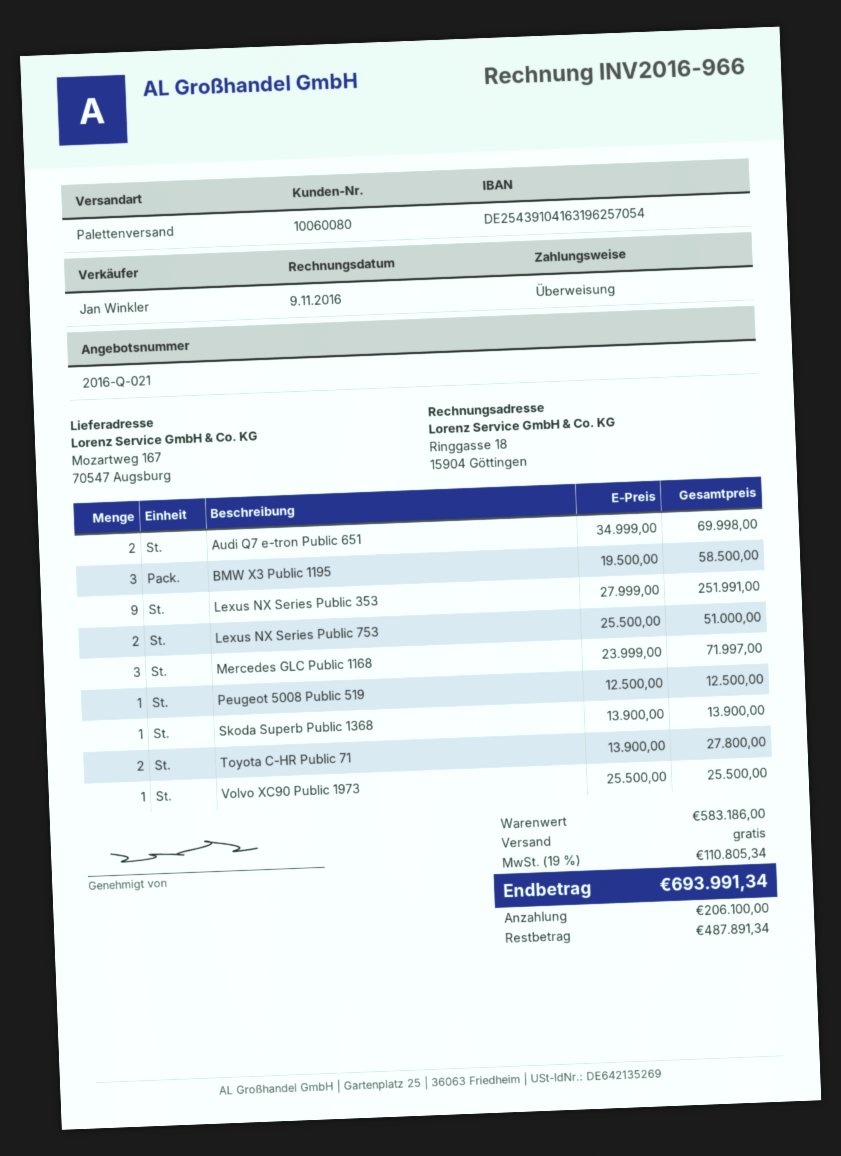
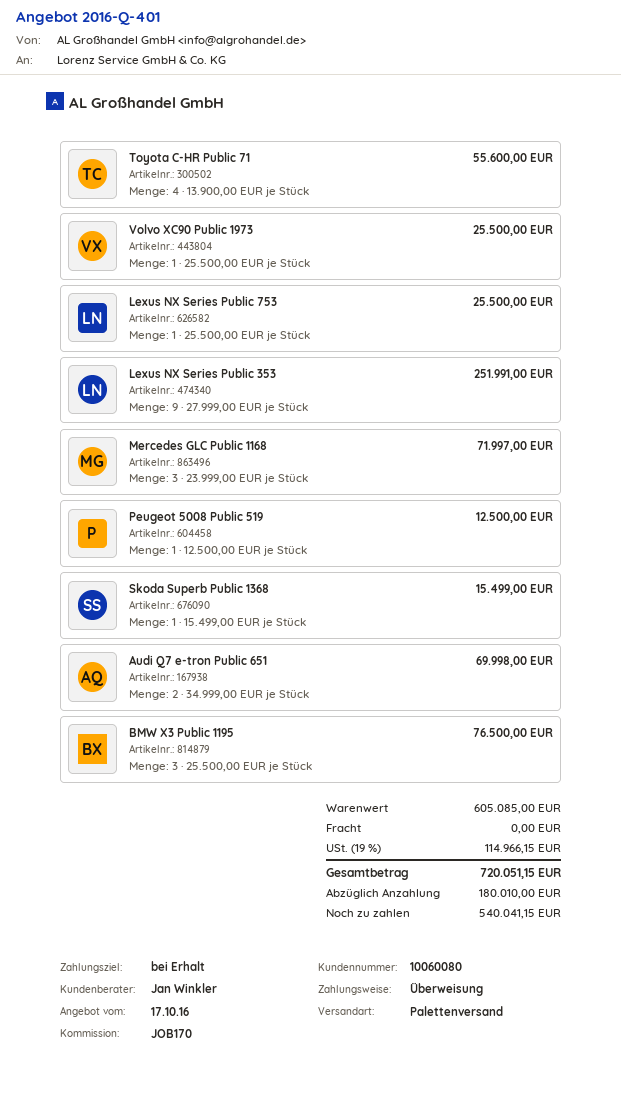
quote number: 2016-Q-021 -> 2016-Q-401
BMW X3 Public 1195: 3 x 19500.00 = 58500.00 -> 3 x 25500.00 = 76500.00
Lexus NX Series Public 753: 2 x 25500.00 = 51000.00 -> 1 x 25500.00 = 25500.00
Skoda Superb Public 1368: 1 x 13900.00 = 13900.00 -> 1 x 15499.00 = 15499.00
Toyota C-HR Public 71: 2 x 13900.00 = 27800.00 -> 4 x 13900.00 = 55600.00
subtotal: 583186.00 -> 605085.00
tax: 19% = 110805.34 -> 19% = 114966.15
total: 693991.34 -> 720051.15
deposit: 206100.00 -> 180010.00
balance: 487891.34 -> 540041.15

